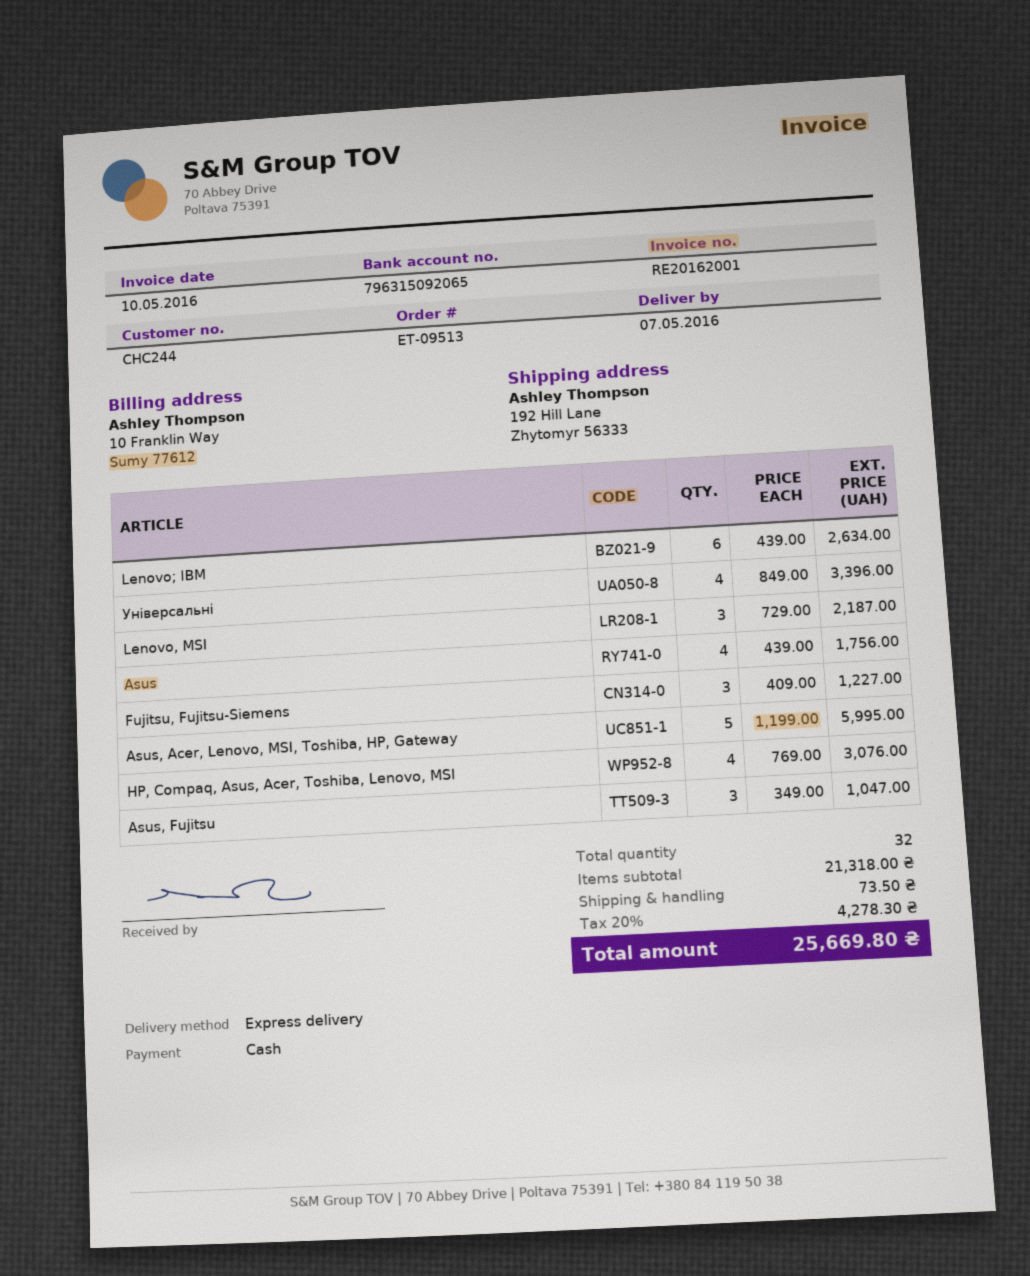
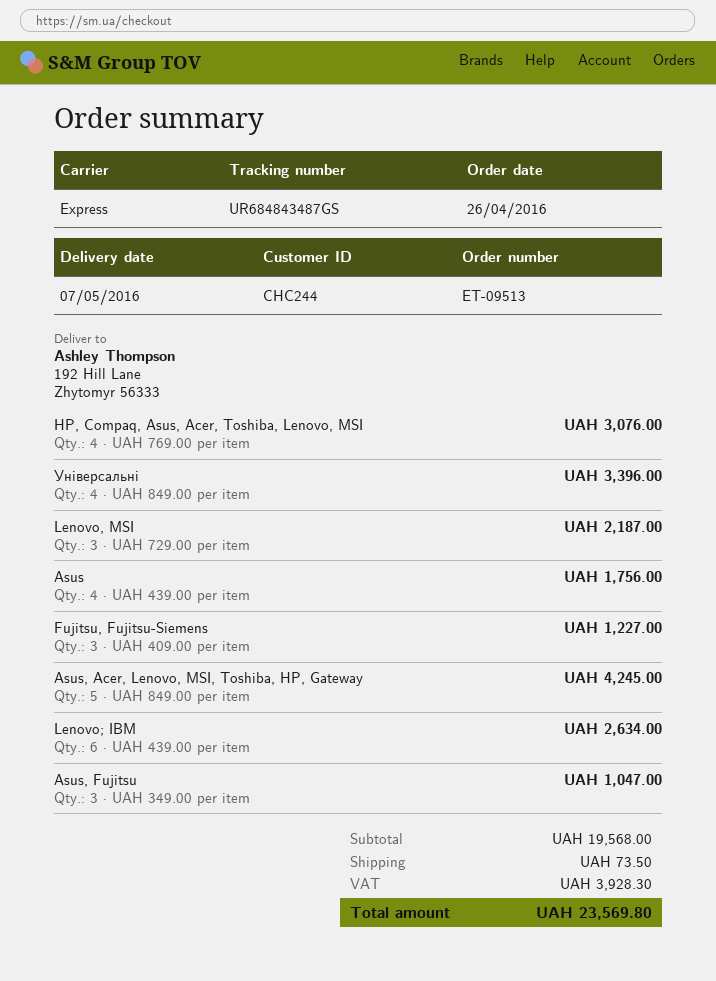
Asus, Acer, Lenovo, MSI, Toshiba, HP, Gateway: 5 x 1199.00 = 5995.00 -> 5 x 849.00 = 4245.00
subtotal: 21318.00 -> 19568.00
tax: 4278.30 -> 3928.30
total: 25669.80 -> 23569.80

